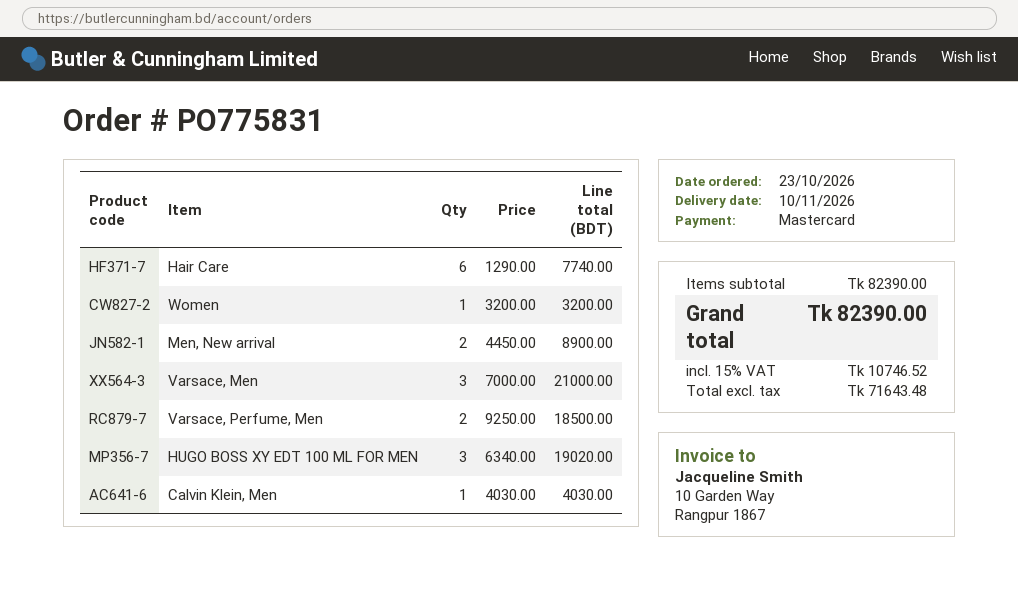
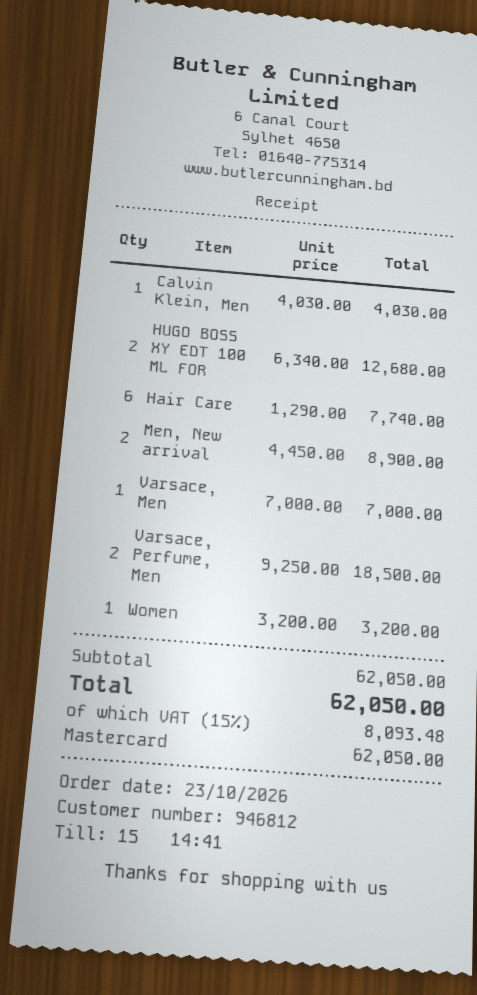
Varsace, Men: 3 x 7000.00 = 21000.00 -> 1 x 7000.00 = 7000.00
HUGO BOSS XY EDT 100 ML FOR MEN: 3 x 6340.00 = 19020.00 -> 2 x 6340.00 = 12680.00
subtotal: 82390.00 -> 62050.00
tax: 15% = 10746.52 -> 15% = 8093.48
total: 82390.00 -> 62050.00

